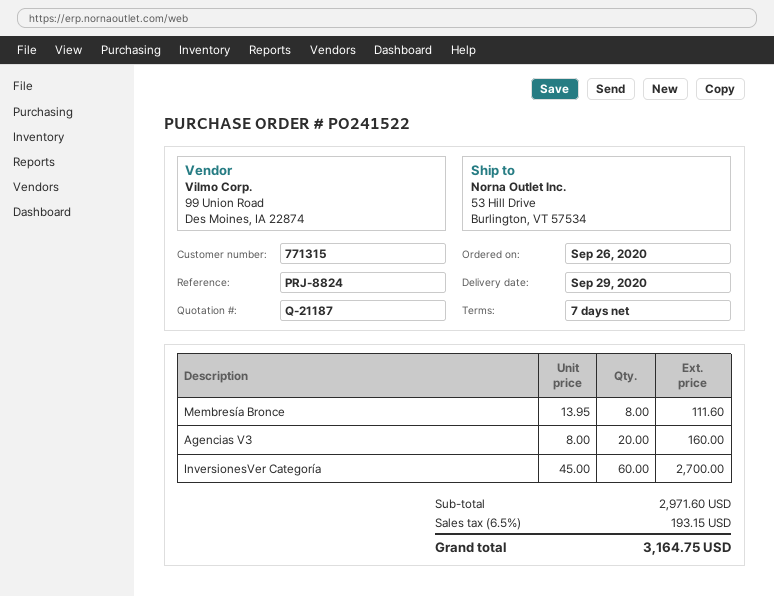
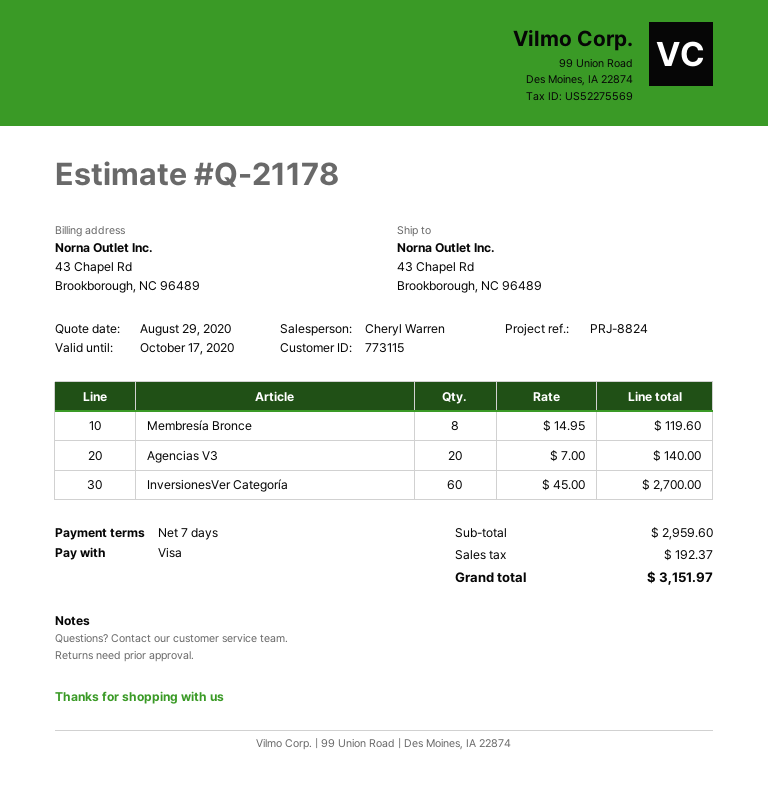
quote number: Q-21187 -> Q-21178
customer number: 771315 -> 773115
ship to: 53 Hill Drive, Burlington, VT 57534 -> 43 Chapel Rd, Brookborough, NC 96489
Membresía Bronce: 8 x 13.95 = 111.60 -> 8 x 14.95 = 119.60
Agencias V3: 20 x 8.00 = 160.00 -> 20 x 7.00 = 140.00
subtotal: 2971.60 -> 2959.60
tax: 193.15 -> 192.37
total: 3164.75 -> 3151.97

